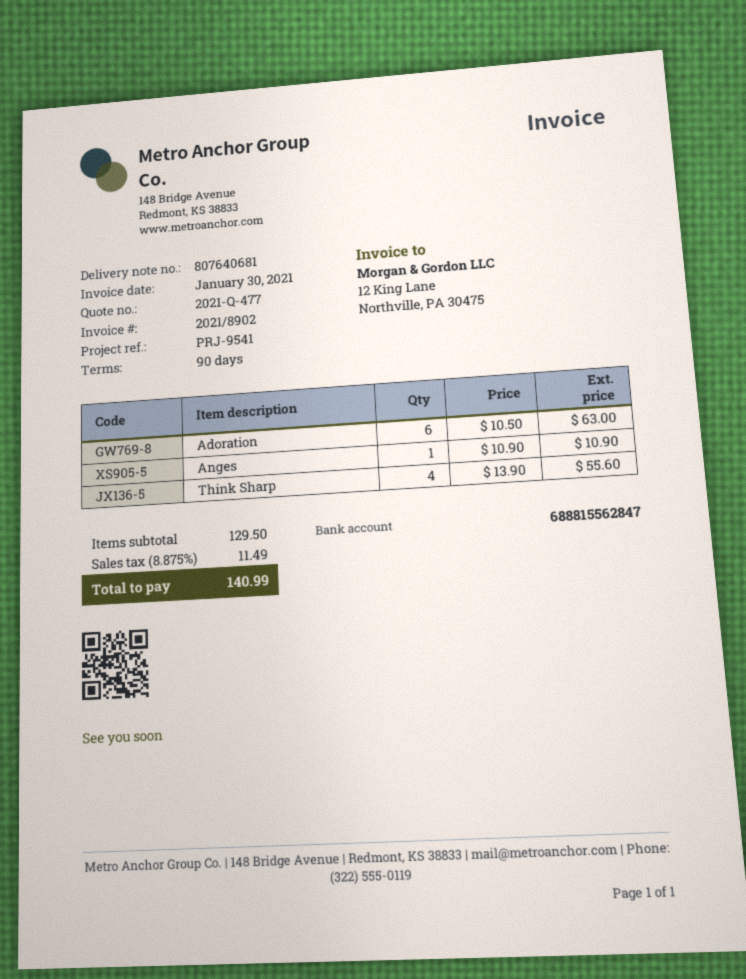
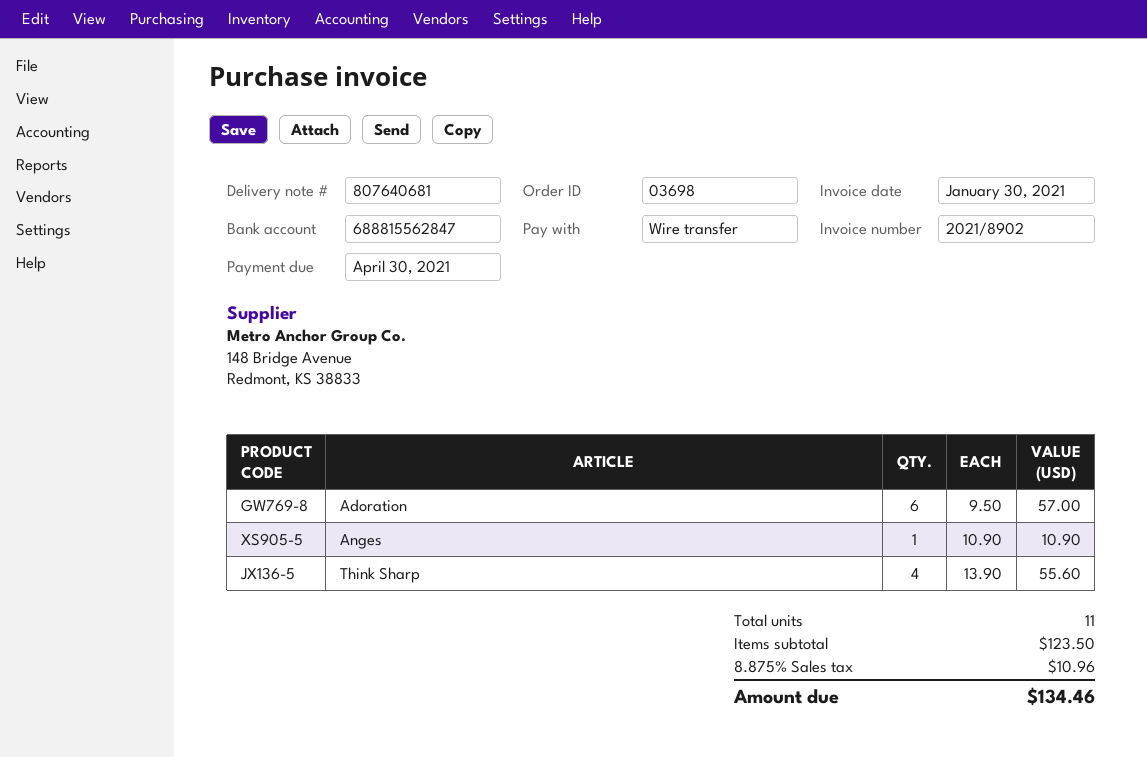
Adoration: 6 x 10.50 = 63.00 -> 6 x 9.50 = 57.00
subtotal: 129.50 -> 123.50
tax: 8.875% = 11.49 -> 8.875% = 10.96
total: 140.99 -> 134.46

